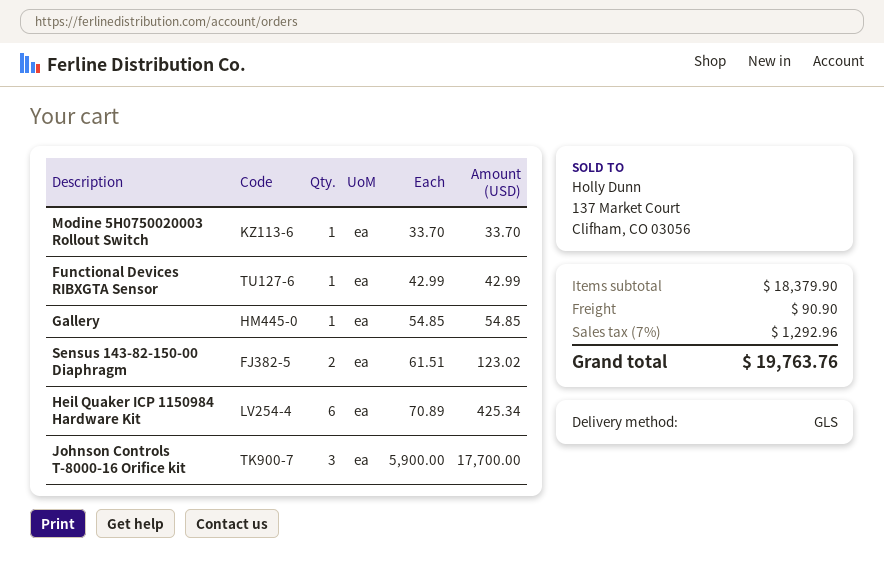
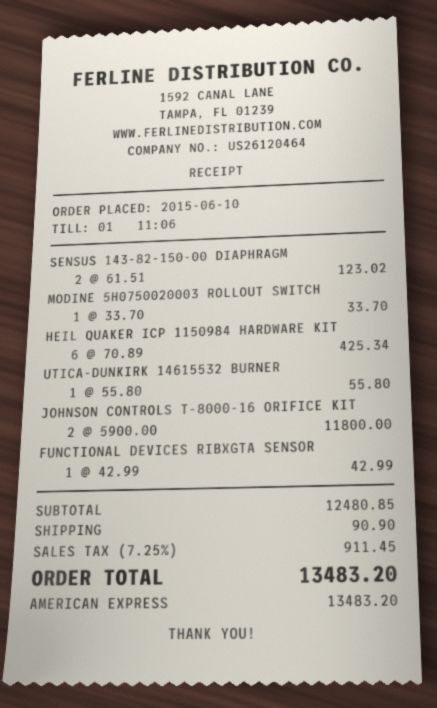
Gallery: 1 x 54.85 = 54.85 -> none
Johnson Controls T-8000-16 Orifice kit: 3 x 5900.00 = 17700.00 -> 2 x 5900.00 = 11800.00
UTICA-DUNKIRK 14615532 BURNER: none -> 1 x 55.80 = 55.80
subtotal: 18379.90 -> 12480.85
tax: 7% = 1292.96 -> 7.25% = 911.45
total: 19763.76 -> 13483.20

